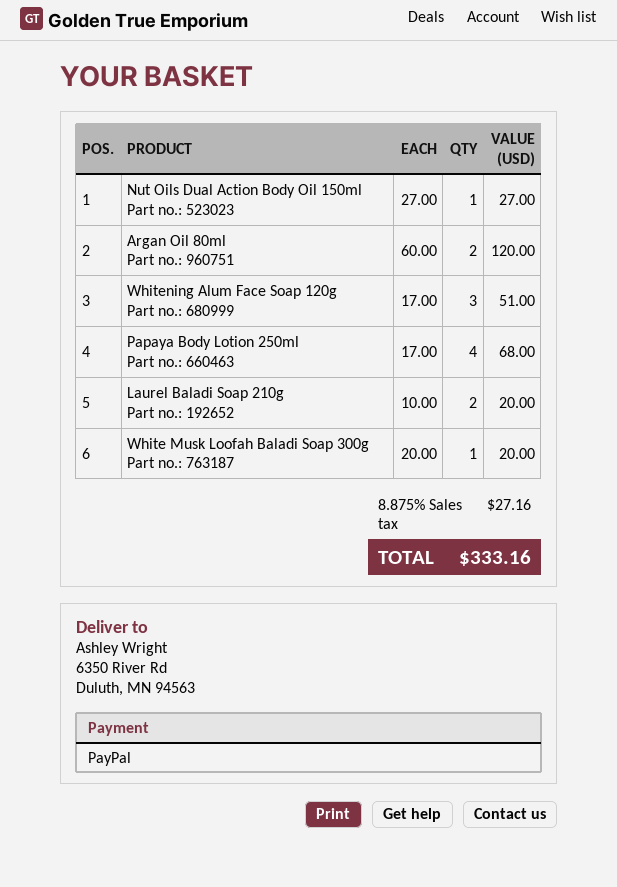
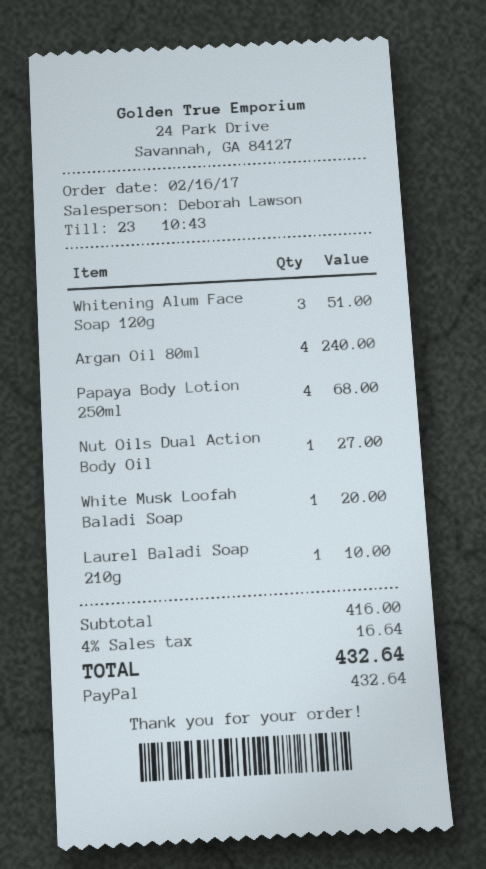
Argan Oil 80ml: 2 for 120.00 -> 4 for 240.00
Laurel Baladi Soap 210g: 2 for 20.00 -> 1 for 10.00
tax: 8.875% = 27.16 -> 4% = 16.64
total: 333.16 -> 432.64

